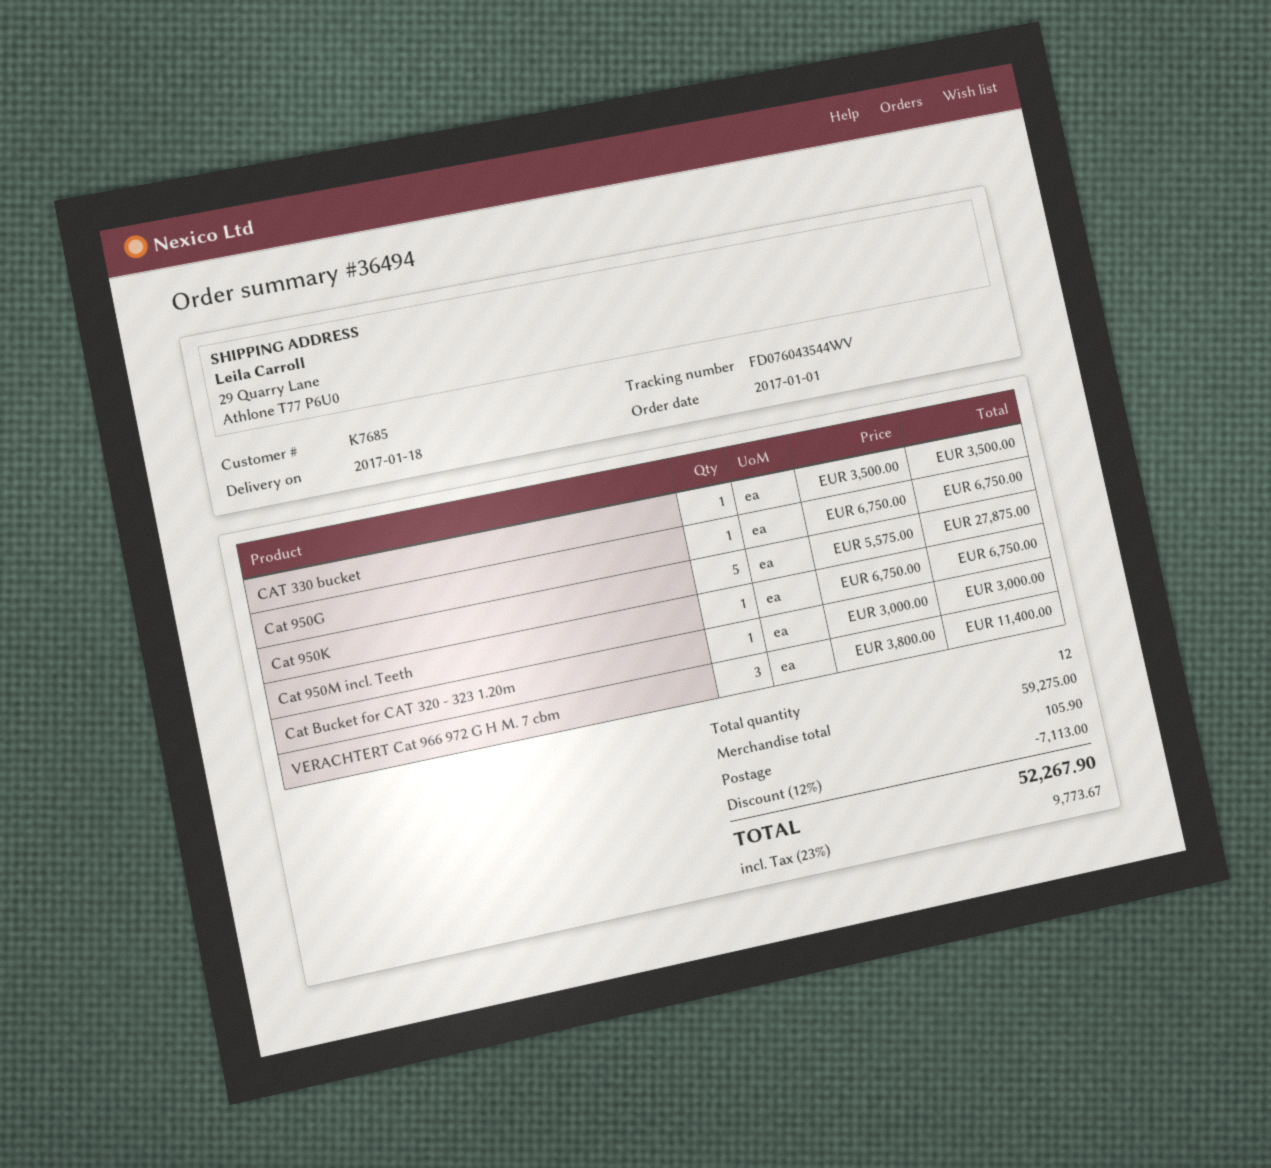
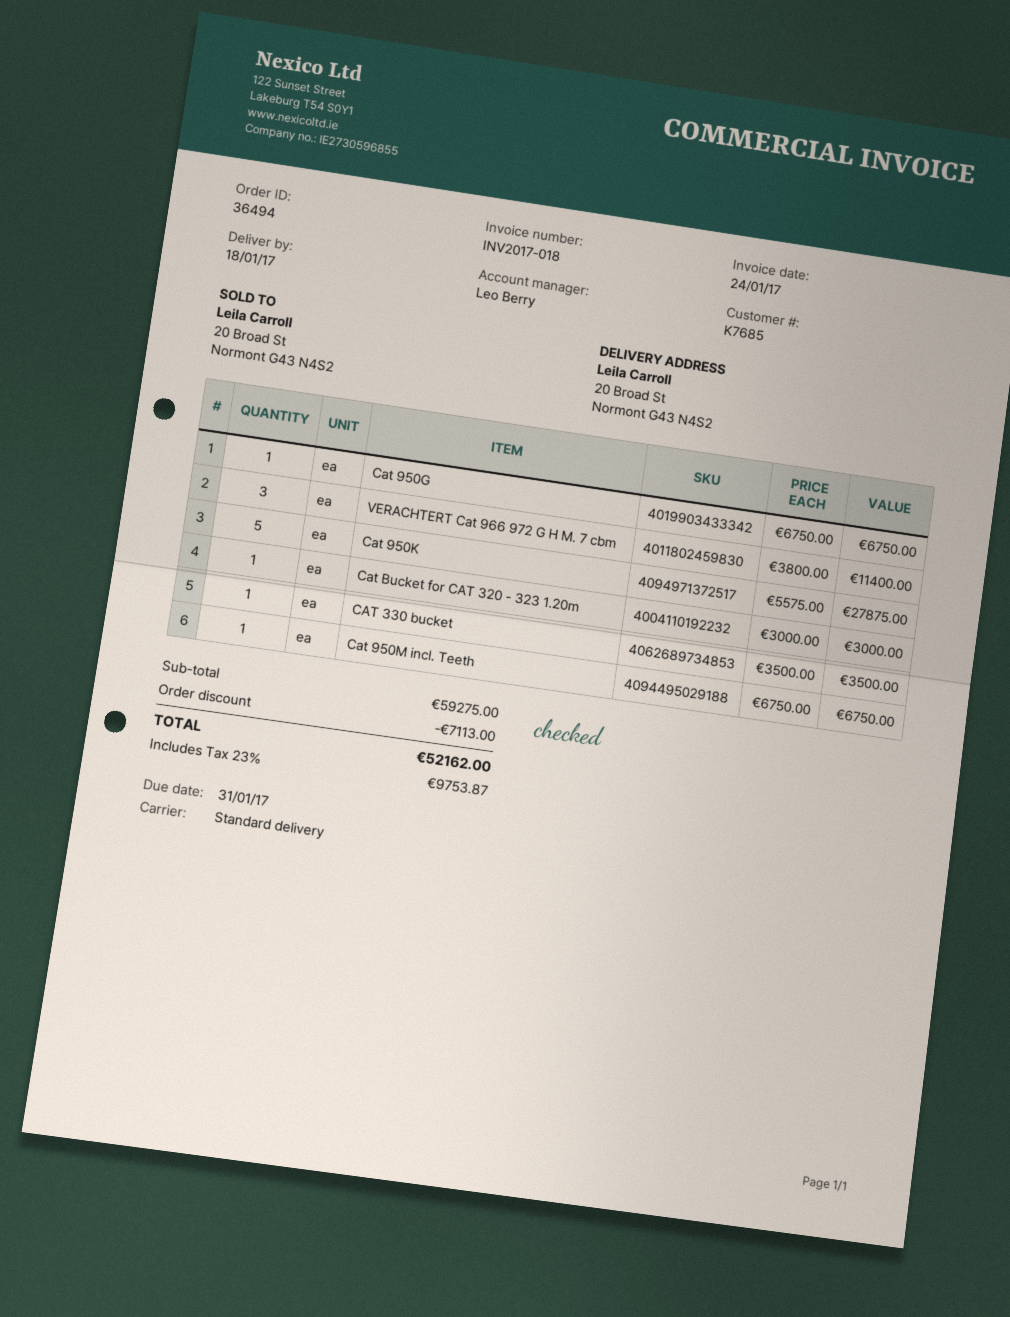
ship to: 29 Quarry Lane, Athlone T77 P6U0 -> 20 Broad St, Normont G43 N4S2
shipping: 105.90 -> none
tax: 23% = 9773.67 -> 23% = 9753.87
total: 52267.90 -> 52162.00

